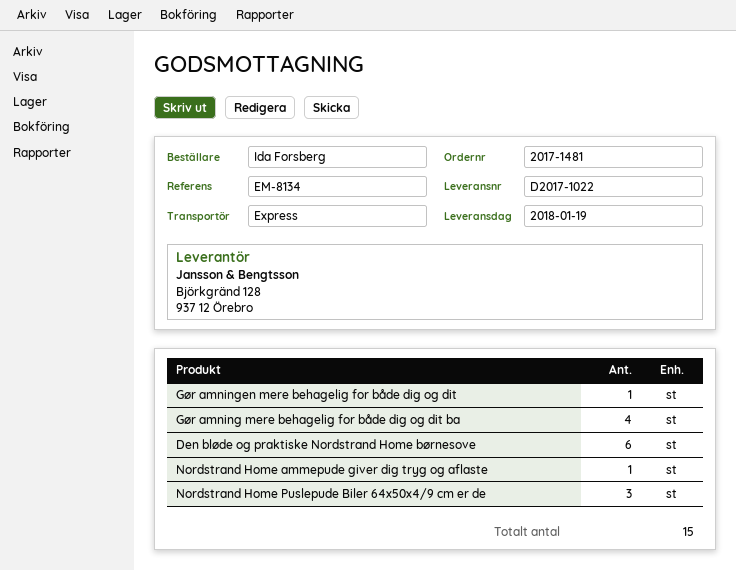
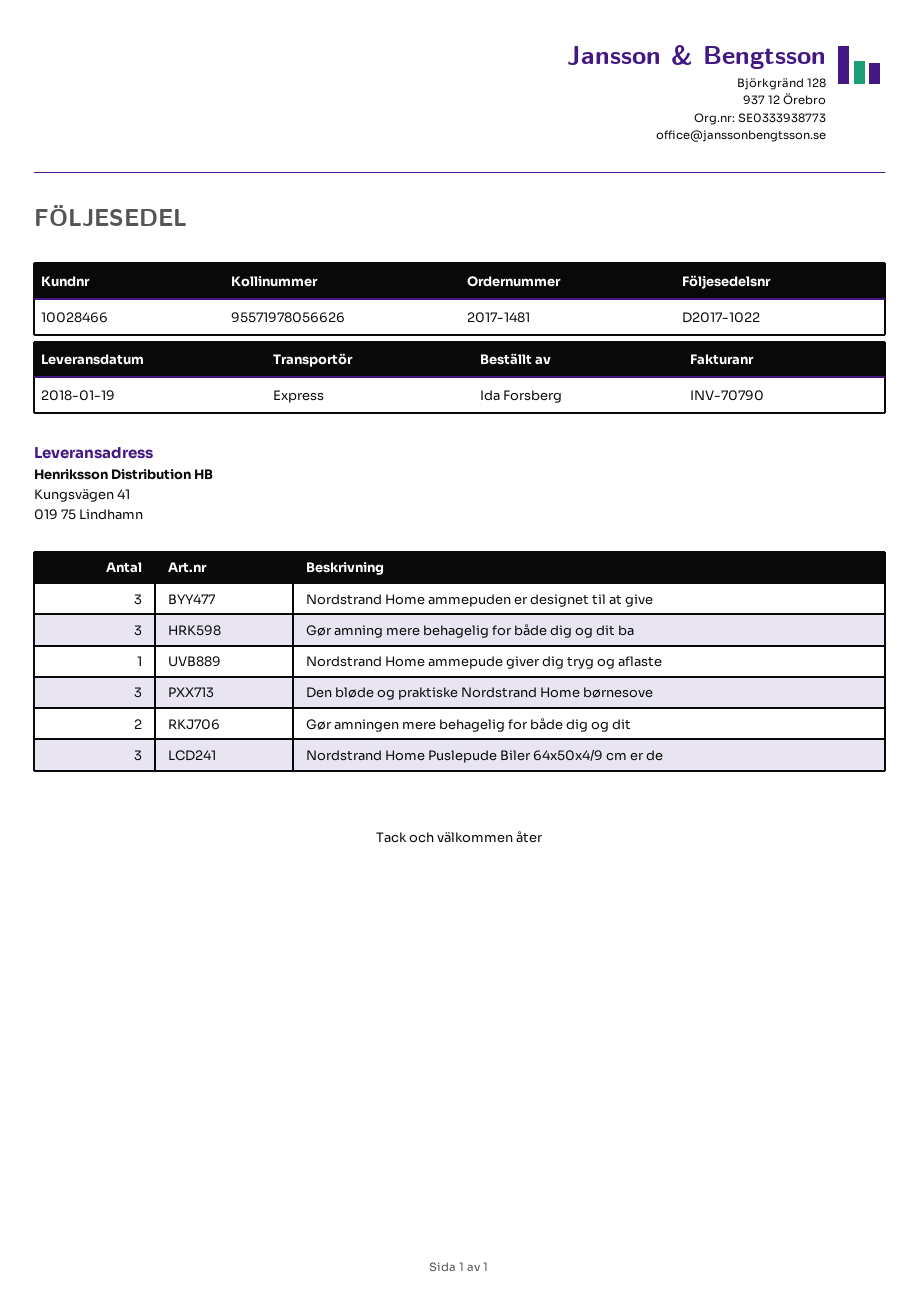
Gør amningen mere behagelig for både dig og dit: 1 -> 2
Gør amning mere behagelig for både dig og dit ba: 4 -> 3
Den bløde og praktiske Nordstrand Home børnesove: 6 -> 3
Nordstrand Home ammepuden er designet til at give: none -> 3

